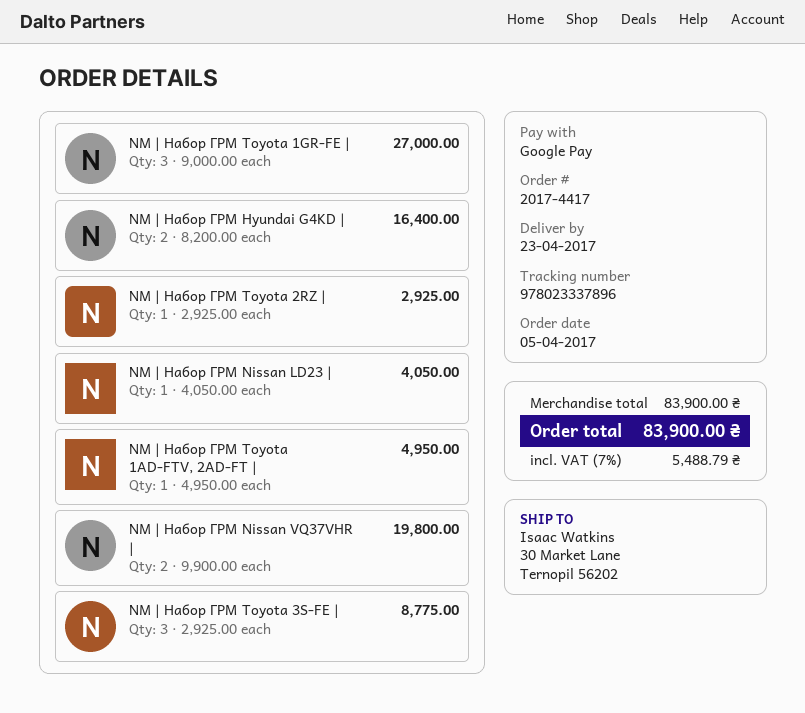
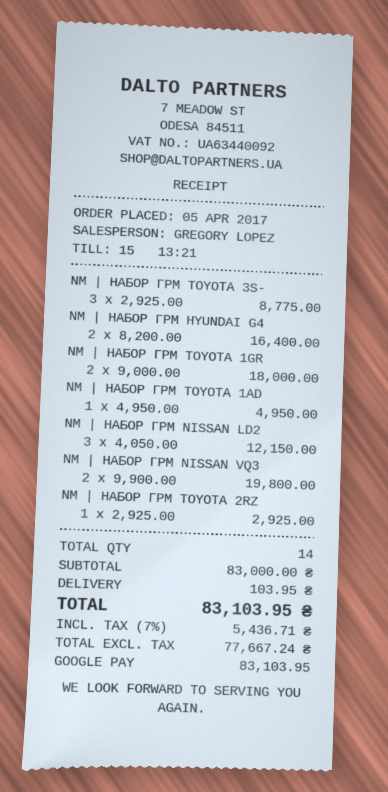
NM | Набор ГРМ Toyota 1GR-FE |: 3 x 9000.00 = 27000.00 -> 2 x 9000.00 = 18000.00
NM | Набор ГРМ Nissan LD23 |: 1 x 4050.00 = 4050.00 -> 3 x 4050.00 = 12150.00
subtotal: 83900.00 -> 83000.00
shipping: none -> 103.95
tax: 7% = 5488.79 -> 7% = 5436.71
total: 83900.00 -> 83103.95

